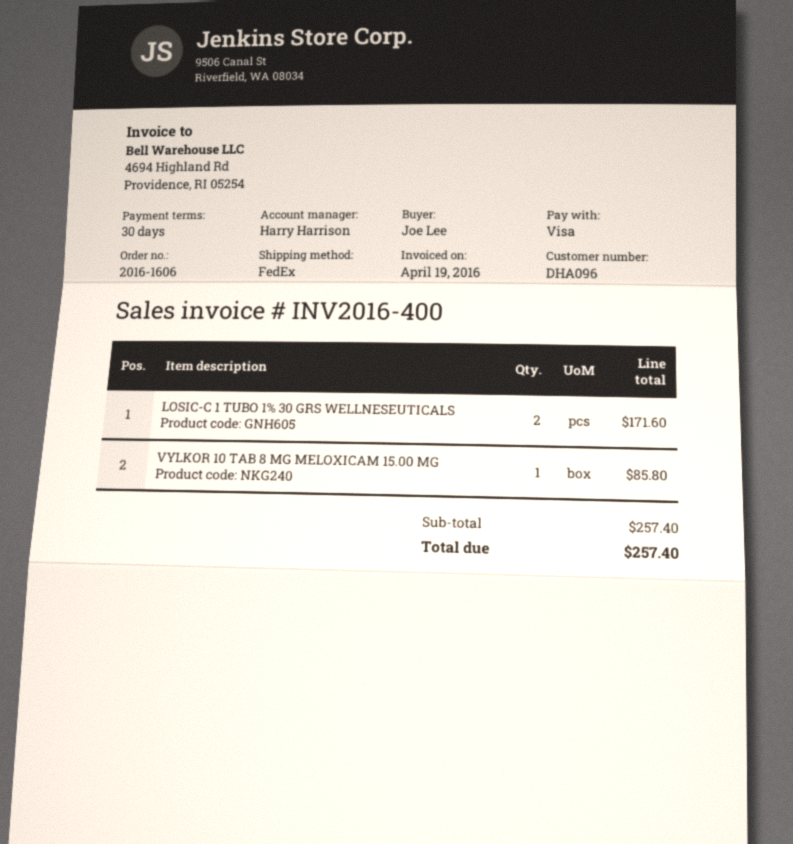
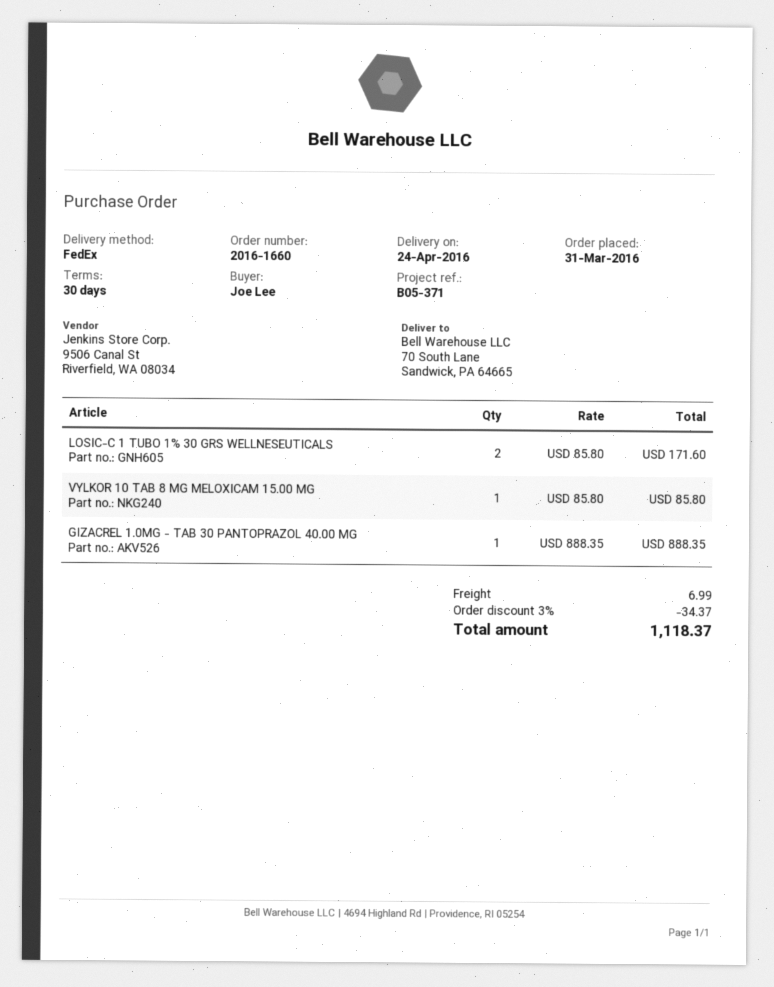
order number: 2016-1606 -> 2016-1660
GIZACREL 1.0MG - TAB 30 PANTOPRAZOL 40.00 MG: none -> 1 for 888.35
discount: none -> 3% = 34.37
shipping: none -> 6.99
total: 257.40 -> 1118.37

